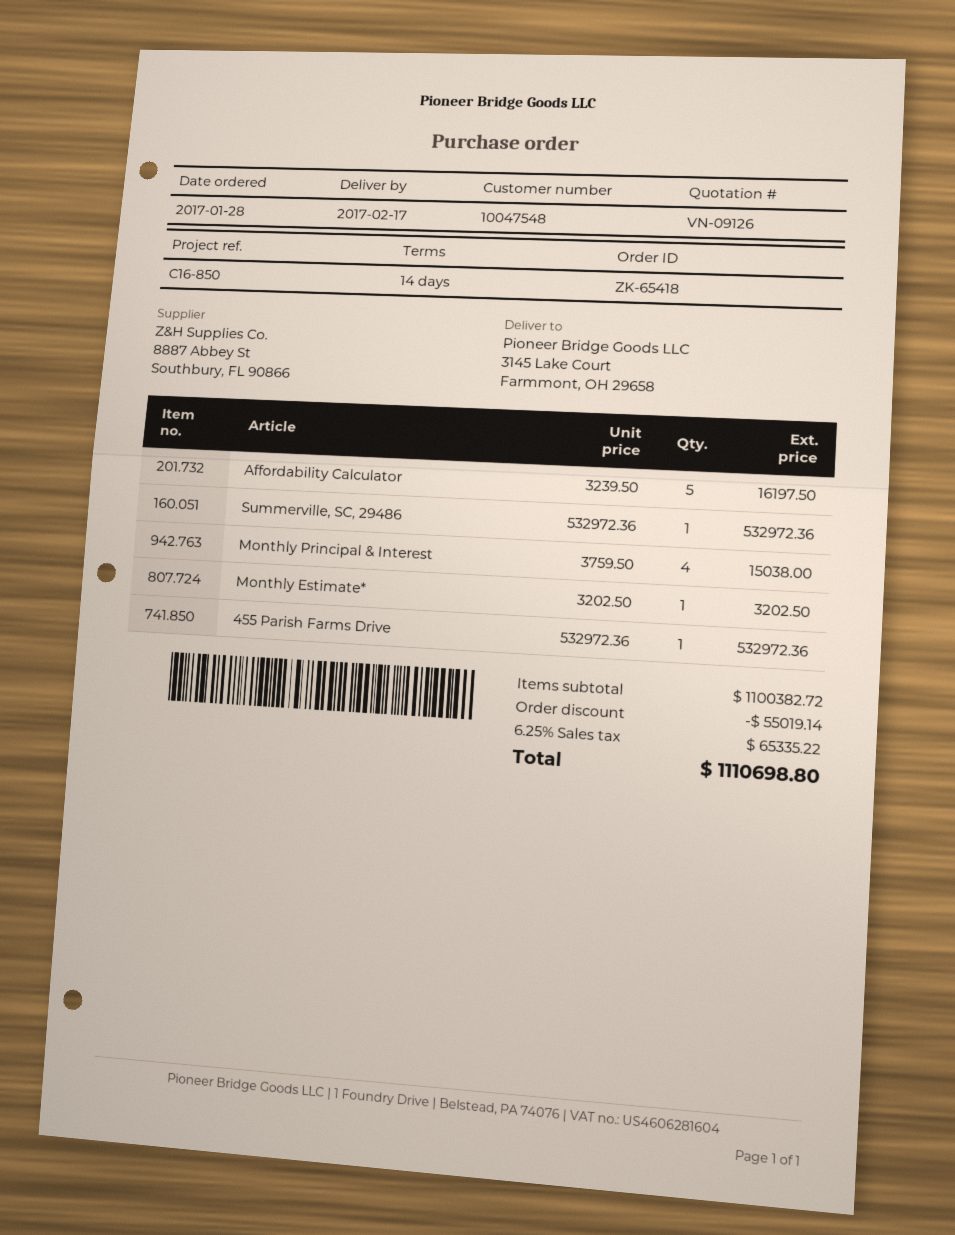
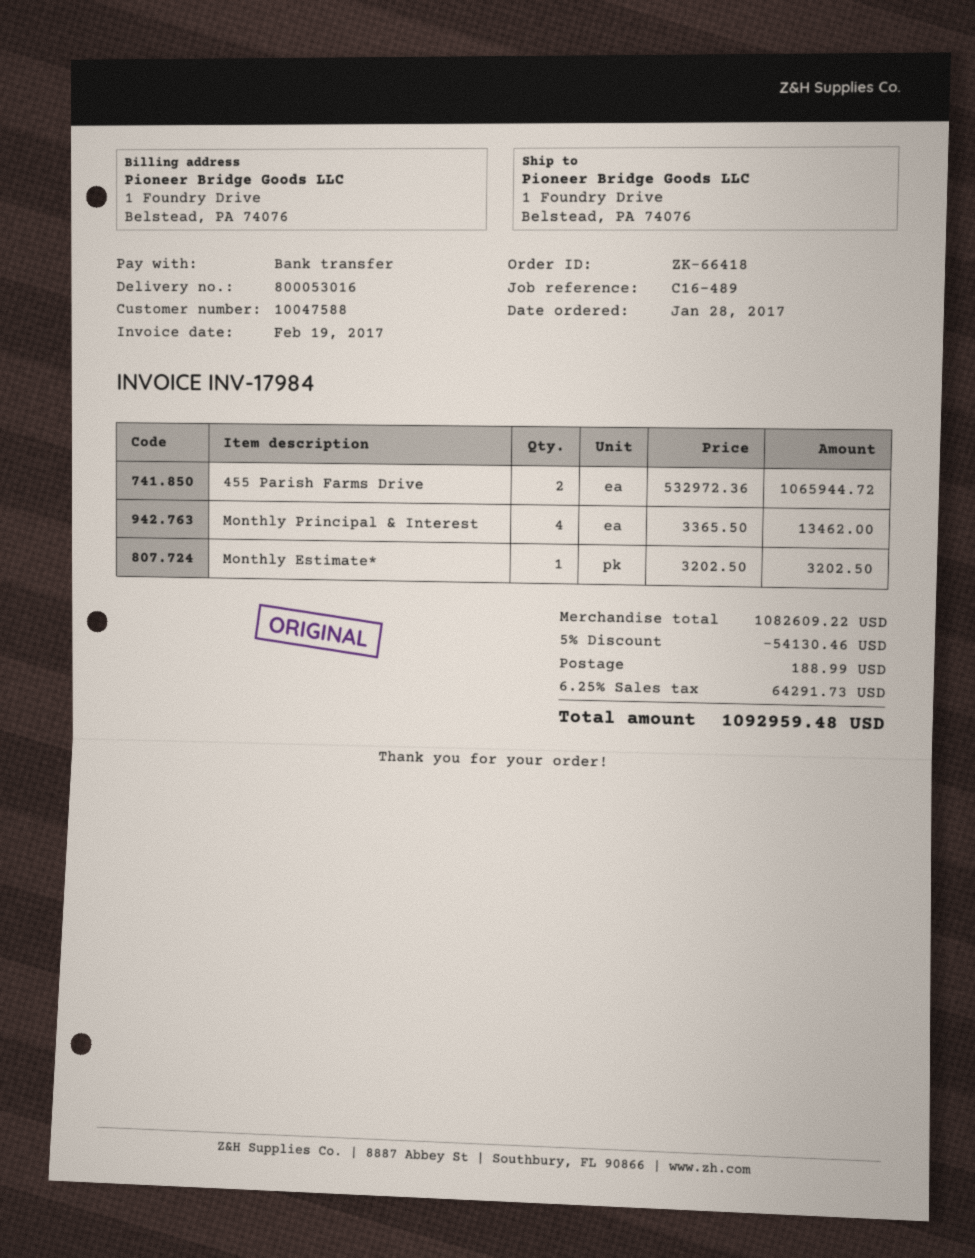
order number: ZK-65418 -> ZK-66418
customer number: 10047548 -> 10047588
reference: C16-850 -> C16-489
ship to: 3145 Lake Court, Farmmont, OH 29658 -> 1 Foundry Drive, Belstead, PA 74076
Affordability Calculator: 5 x 3239.50 = 16197.50 -> none
Summerville, SC, 29486: 1 x 532972.36 = 532972.36 -> none
Monthly Principal & Interest: 4 x 3759.50 = 15038.00 -> 4 x 3365.50 = 13462.00
455 Parish Farms Drive: 1 x 532972.36 = 532972.36 -> 2 x 532972.36 = 1065944.72
subtotal: 1100382.72 -> 1082609.22
discount: 55019.14 -> 54130.46
shipping: none -> 188.99
tax: 6.25% = 65335.22 -> 6.25% = 64291.73
total: 1110698.80 -> 1092959.48

